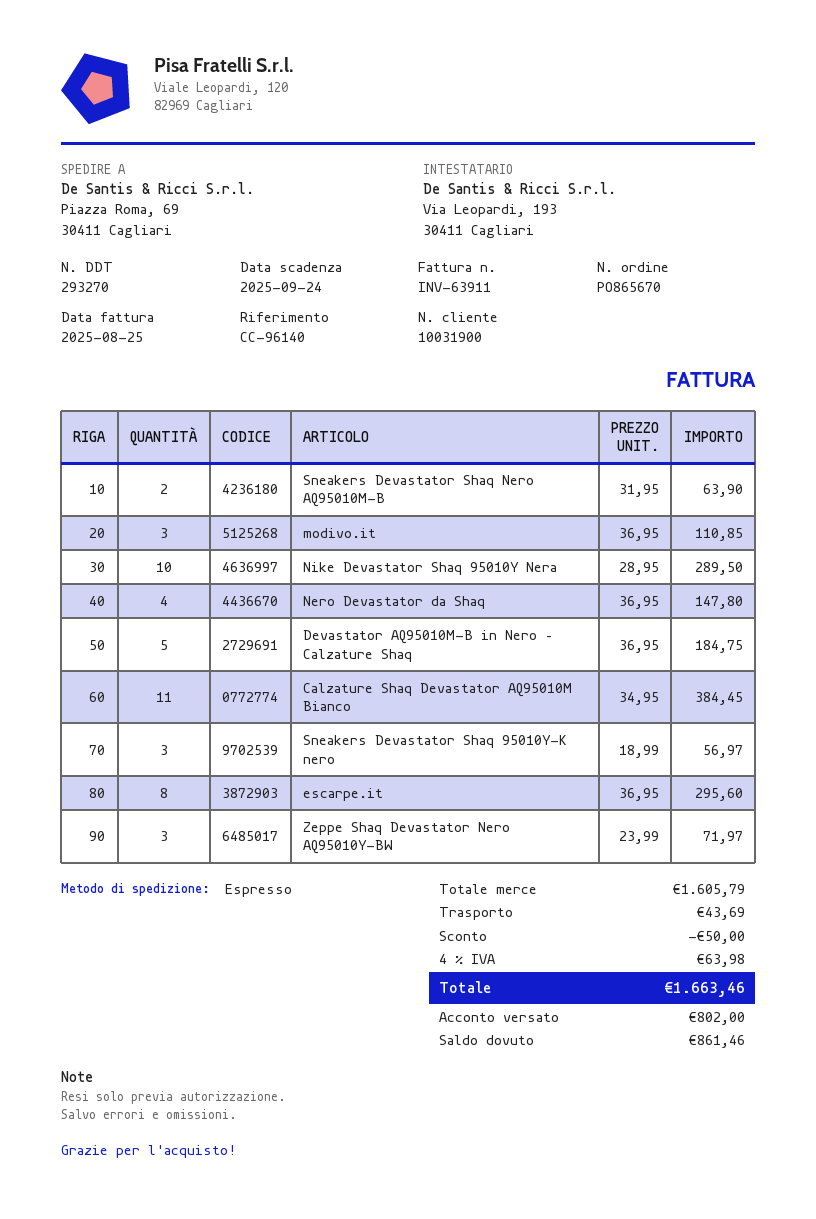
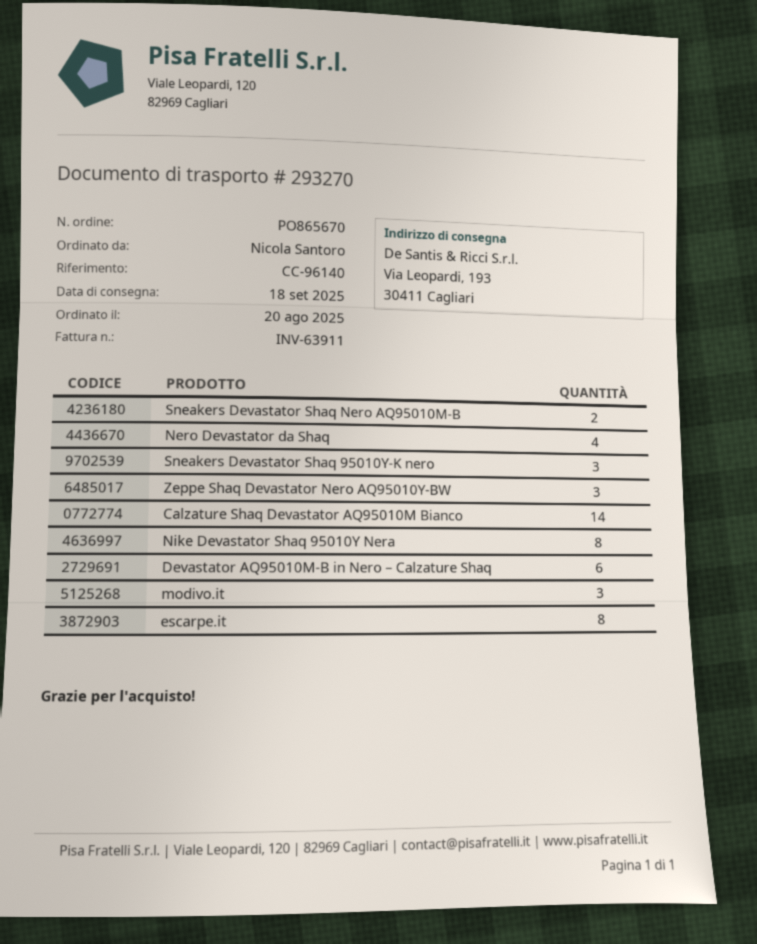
ship to: Piazza Roma, 69, 30411 Cagliari -> Via Leopardi, 193, 30411 Cagliari
Nike Devastator Shaq 95010Y Nera: 10 -> 8
Devastator AQ95010M-B in Nero – Calzature Shaq: 5 -> 6
Calzature Shaq Devastator AQ95010M Bianco: 11 -> 14

